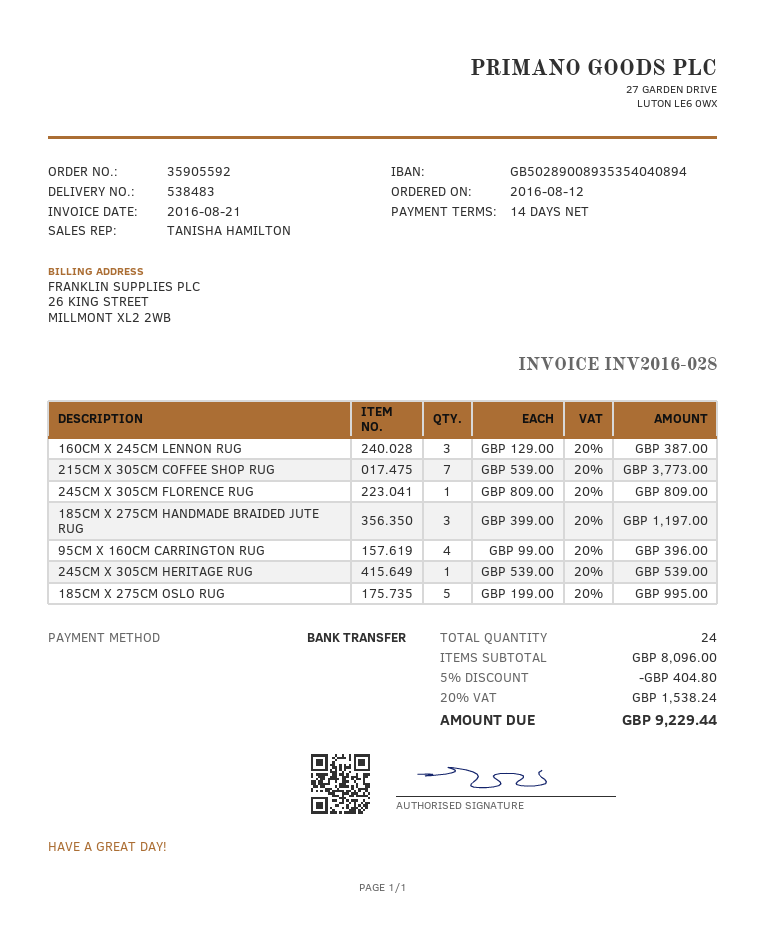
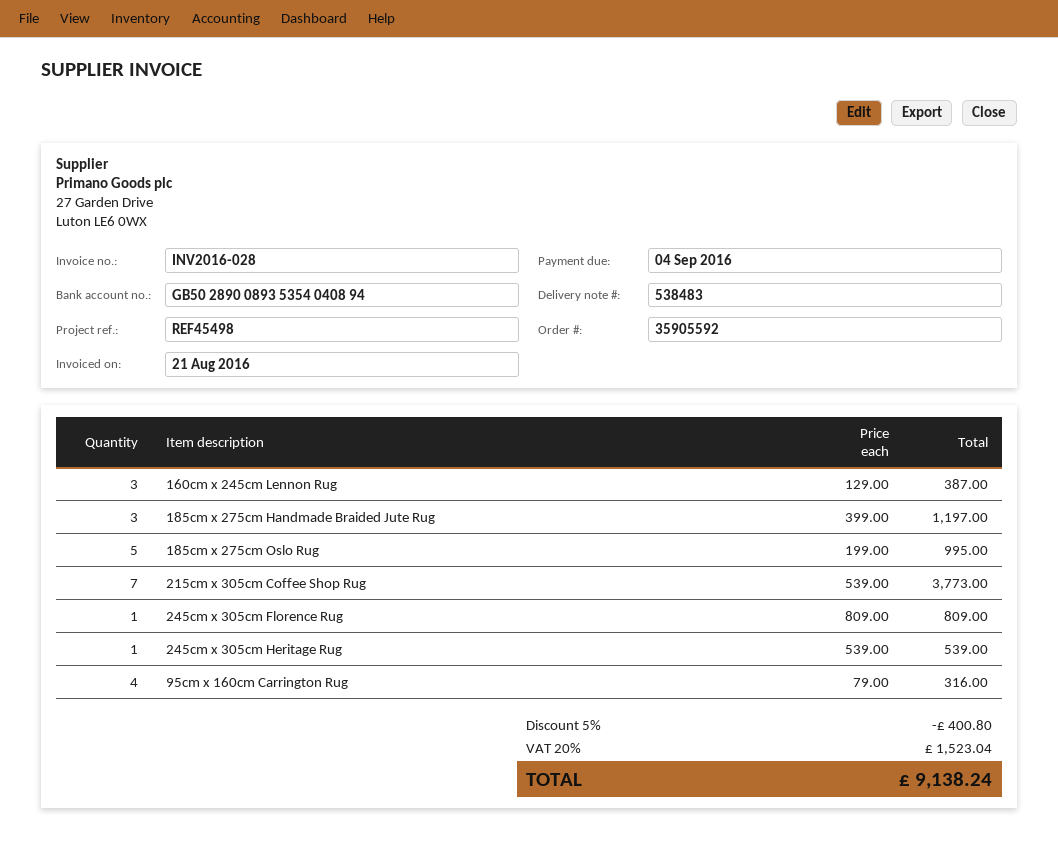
95CM X 160CM CARRINGTON RUG: 4 x 99.00 = 396.00 -> 4 x 79.00 = 316.00
discount: 5% = 404.80 -> 5% = 400.80
tax: 20% = 1538.24 -> 20% = 1523.04
total: 9229.44 -> 9138.24

